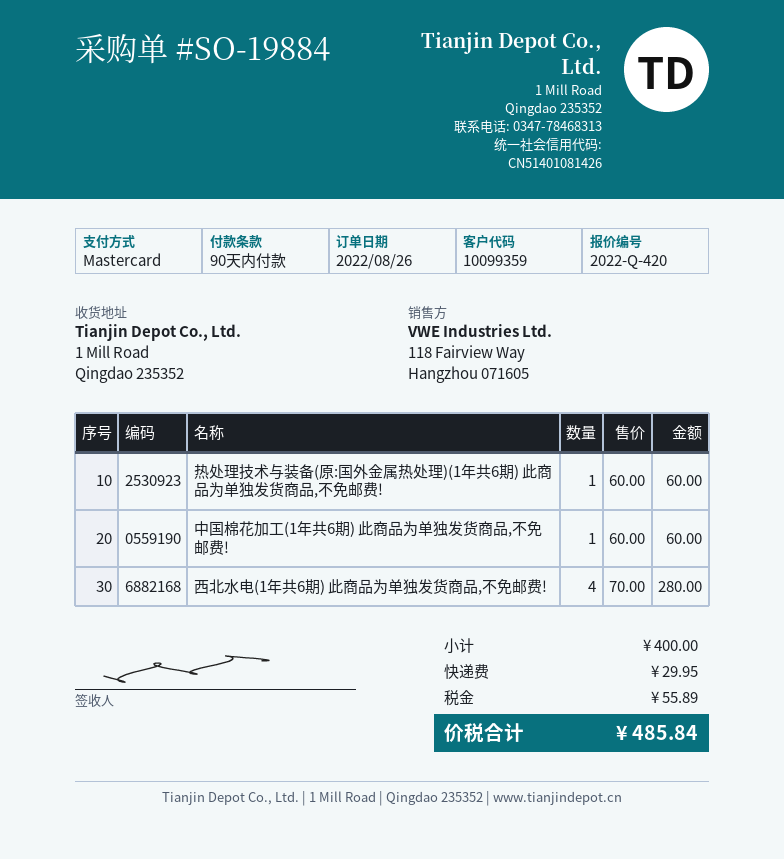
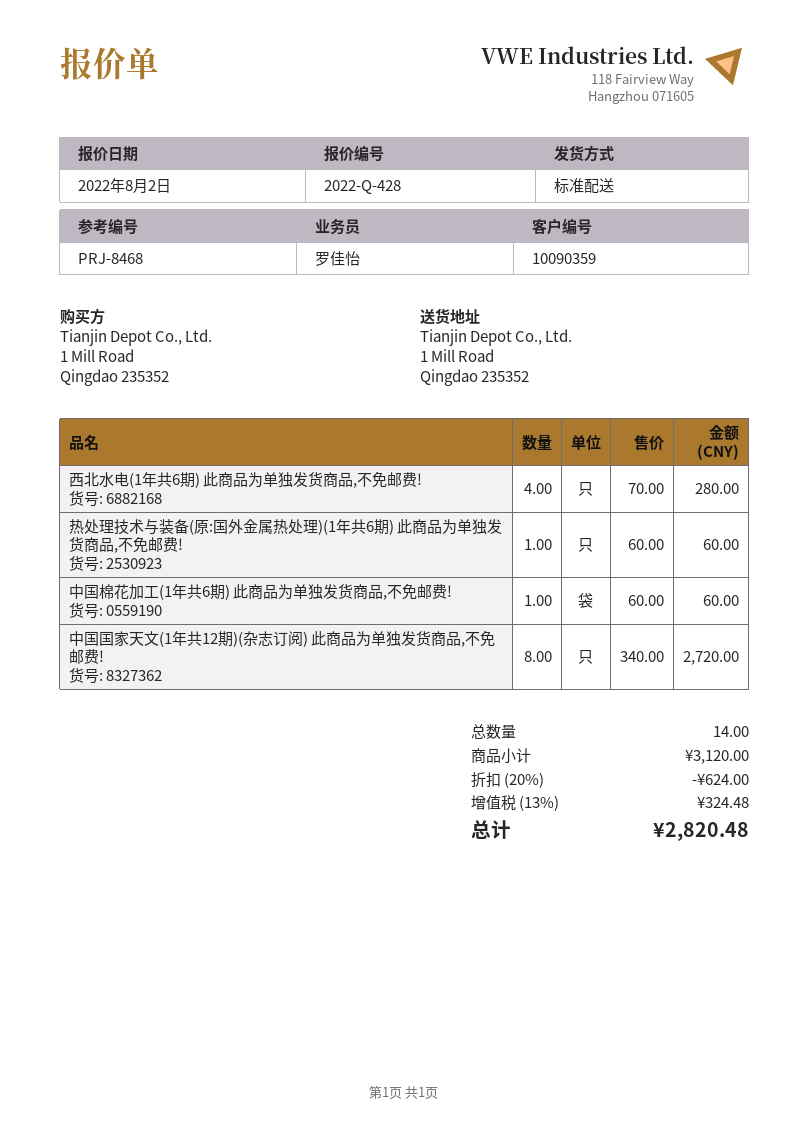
quote number: 2022-Q-420 -> 2022-Q-428
customer number: 10099359 -> 10090359
中国国家天文(1年共12期)(杂志订阅) 此商品为单独发货商品,不免邮费!: none -> 8 x 340.00 = 2720.00
subtotal: 400.00 -> 3120.00
discount: none -> 20% = 624.00
shipping: 29.95 -> none
tax: 55.89 -> 324.48
total: 485.84 -> 2820.48

